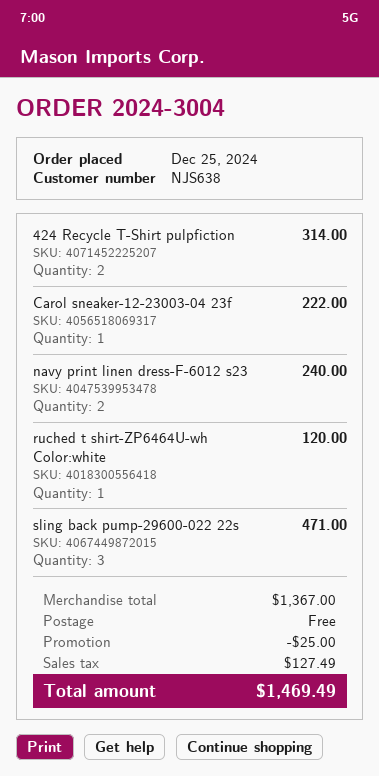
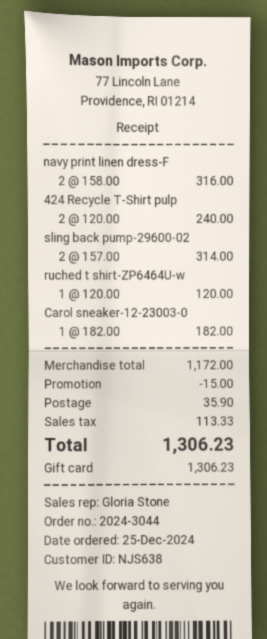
order number: 2024-3004 -> 2024-3044
424 Recycle T-Shirt pulpfiction: 2 for 314.00 -> 2 for 240.00
Carol sneaker-12-23003-04 23f: 1 for 222.00 -> 1 for 182.00
navy print linen dress-F-6012 s23: 2 for 240.00 -> 2 for 316.00
sling back pump-29600-022 22s: 3 for 471.00 -> 2 for 314.00
subtotal: 1367.00 -> 1172.00
discount: 25.00 -> 15.00
shipping: 0.00 -> 35.90
tax: 127.49 -> 113.33
total: 1469.49 -> 1306.23

